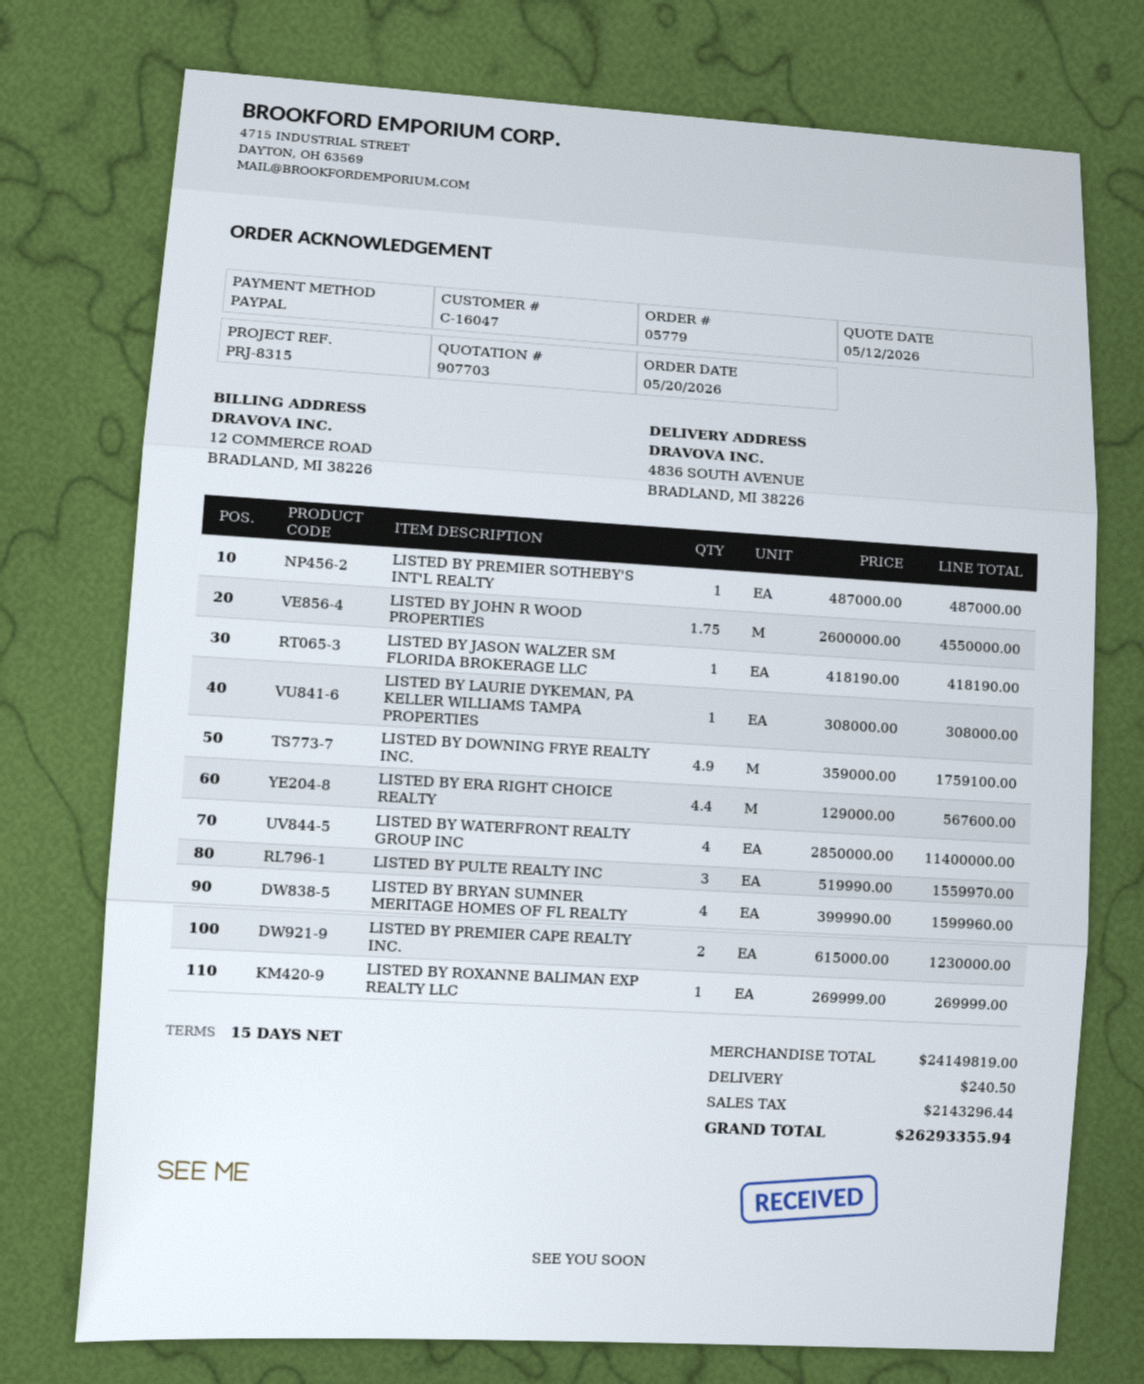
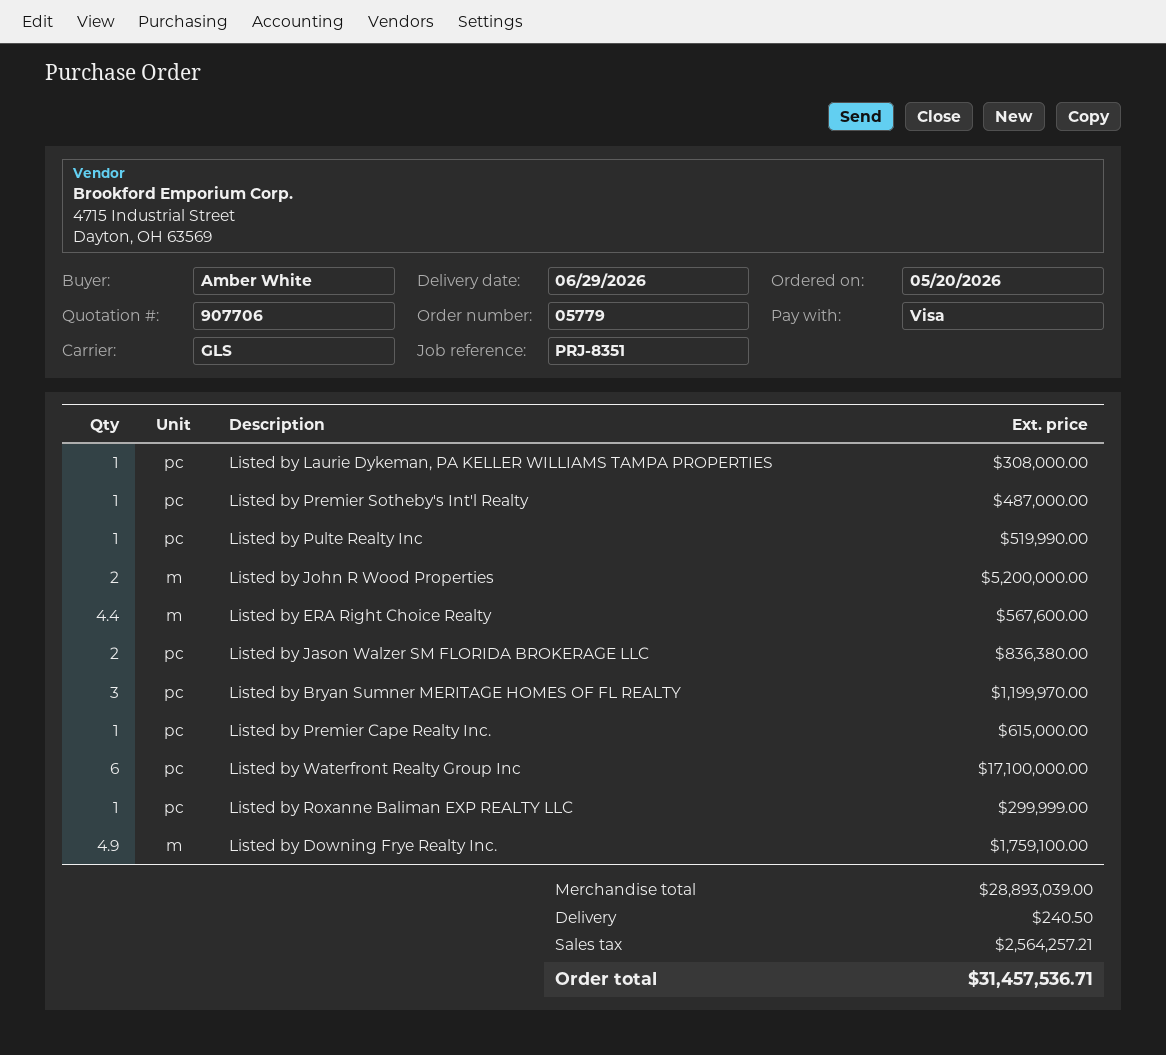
quote number: 907703 -> 907706
reference: PRJ-8315 -> PRJ-8351
payment method: PayPal -> Visa
LISTED BY JOHN R WOOD PROPERTIES: 1.75 for 4550000.00 -> 2 for 5200000.00
LISTED BY JASON WALZER SM FLORIDA BROKERAGE LLC: 1 for 418190.00 -> 2 for 836380.00
LISTED BY WATERFRONT REALTY GROUP INC: 4 for 11400000.00 -> 6 for 17100000.00
LISTED BY PULTE REALTY INC: 3 for 1559970.00 -> 1 for 519990.00
LISTED BY BRYAN SUMNER MERITAGE HOMES OF FL REALTY: 4 for 1599960.00 -> 3 for 1199970.00
LISTED BY PREMIER CAPE REALTY INC.: 2 for 1230000.00 -> 1 for 615000.00
LISTED BY ROXANNE BALIMAN EXP REALTY LLC: 1 for 269999.00 -> 1 for 299999.00
subtotal: 24149819.00 -> 28893039.00
tax: 2143296.44 -> 2564257.21
total: 26293355.94 -> 31457536.71

